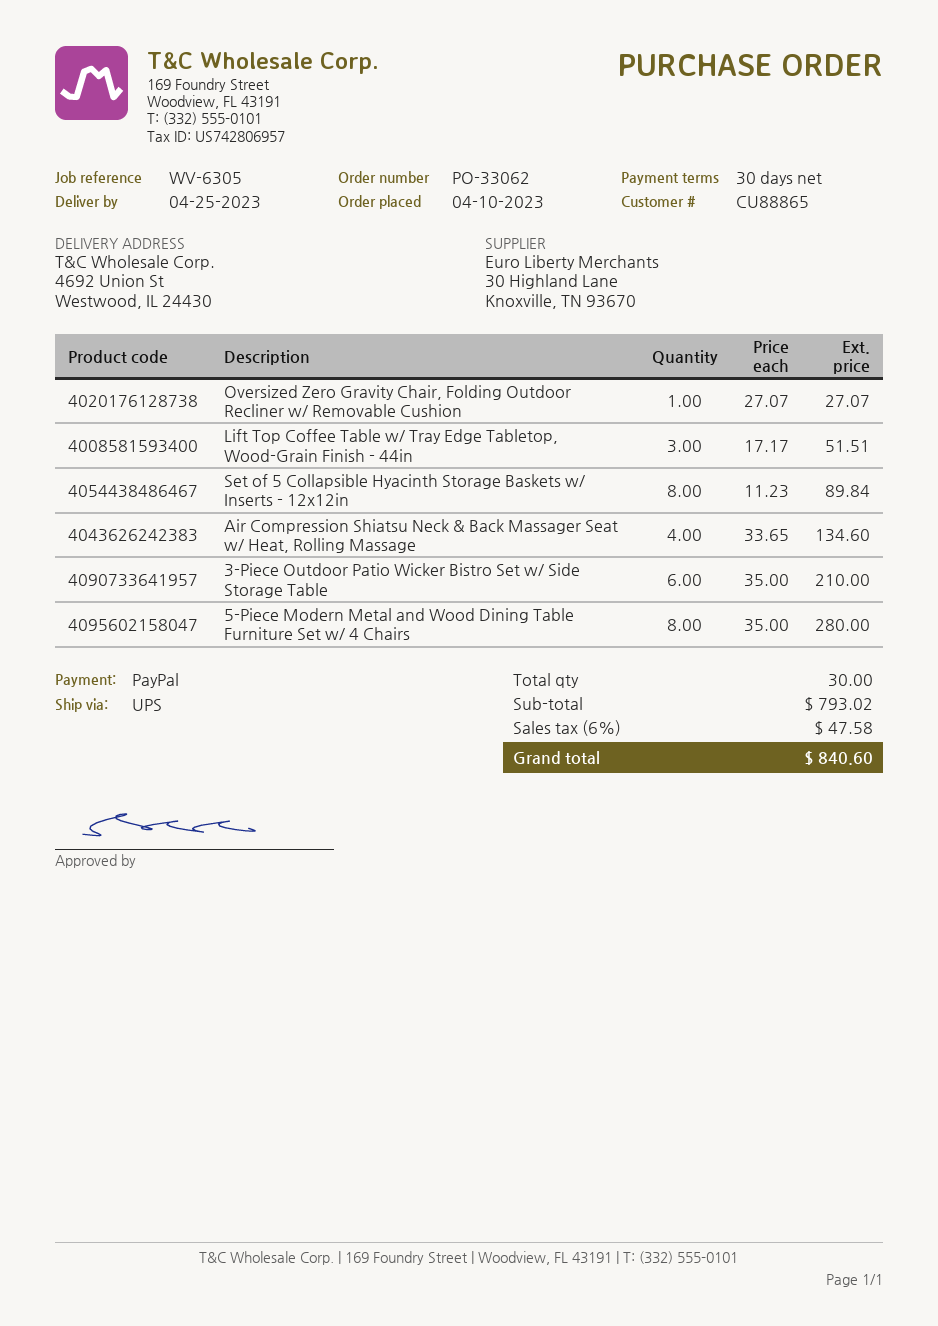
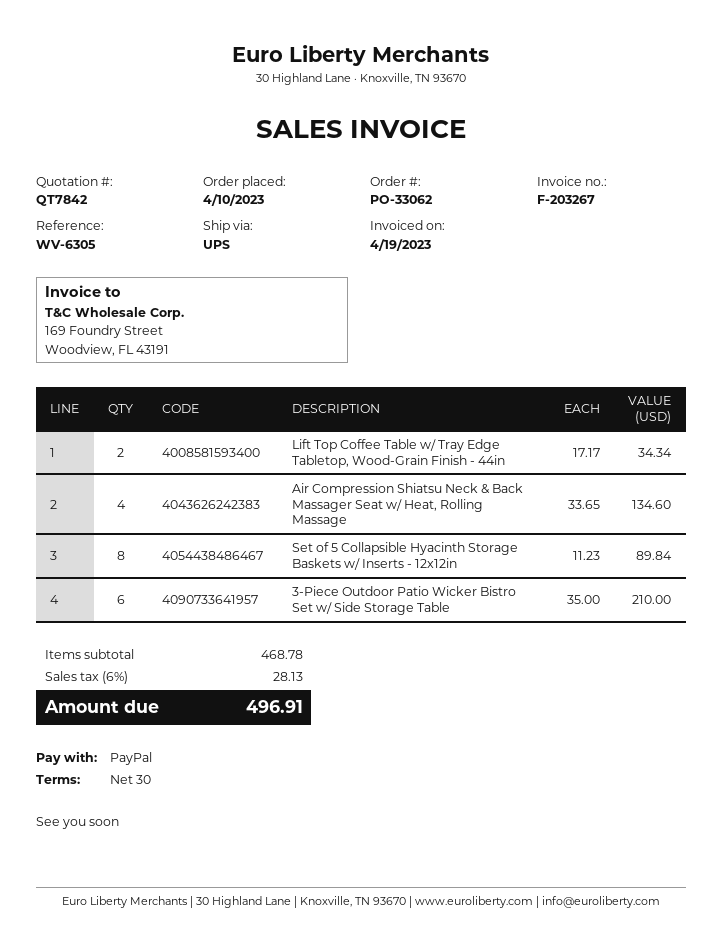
Oversized Zero Gravity Chair, Folding Outdoor Recliner w/ Removable Cushion: 1 x 27.07 = 27.07 -> none
Lift Top Coffee Table w/ Tray Edge Tabletop, Wood-Grain Finish - 44in: 3 x 17.17 = 51.51 -> 2 x 17.17 = 34.34
5-Piece Modern Metal and Wood Dining Table Furniture Set w/ 4 Chairs: 8 x 35.00 = 280.00 -> none
subtotal: 793.02 -> 468.78
tax: 6% = 47.58 -> 6% = 28.13
total: 840.60 -> 496.91

